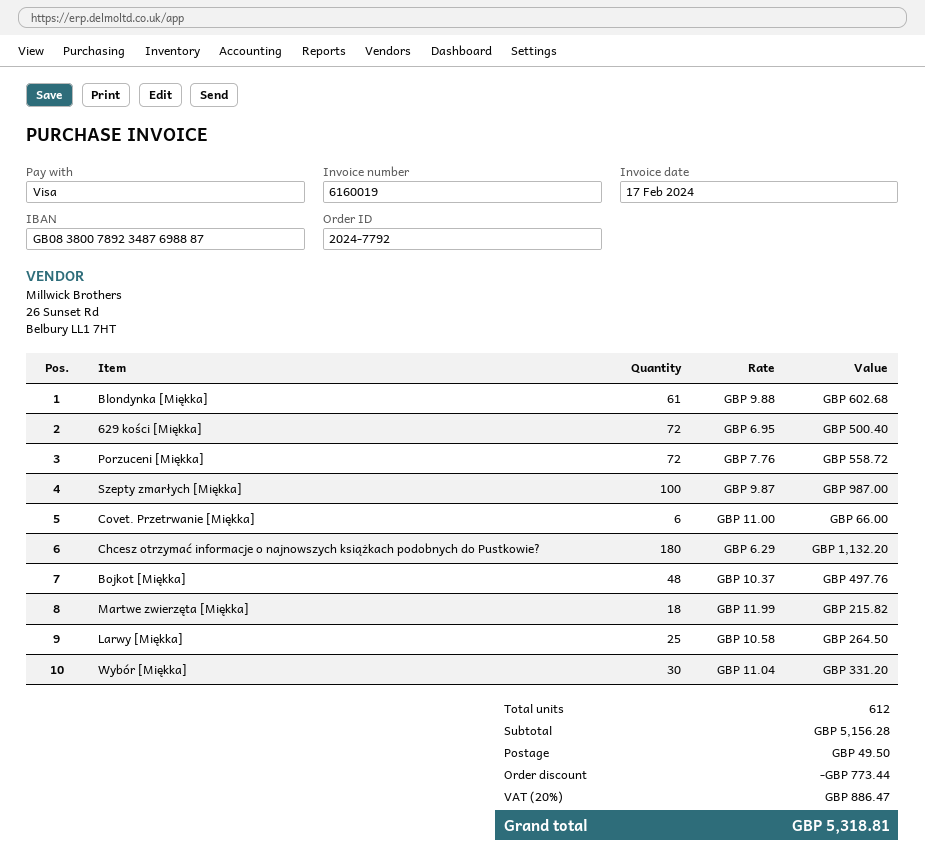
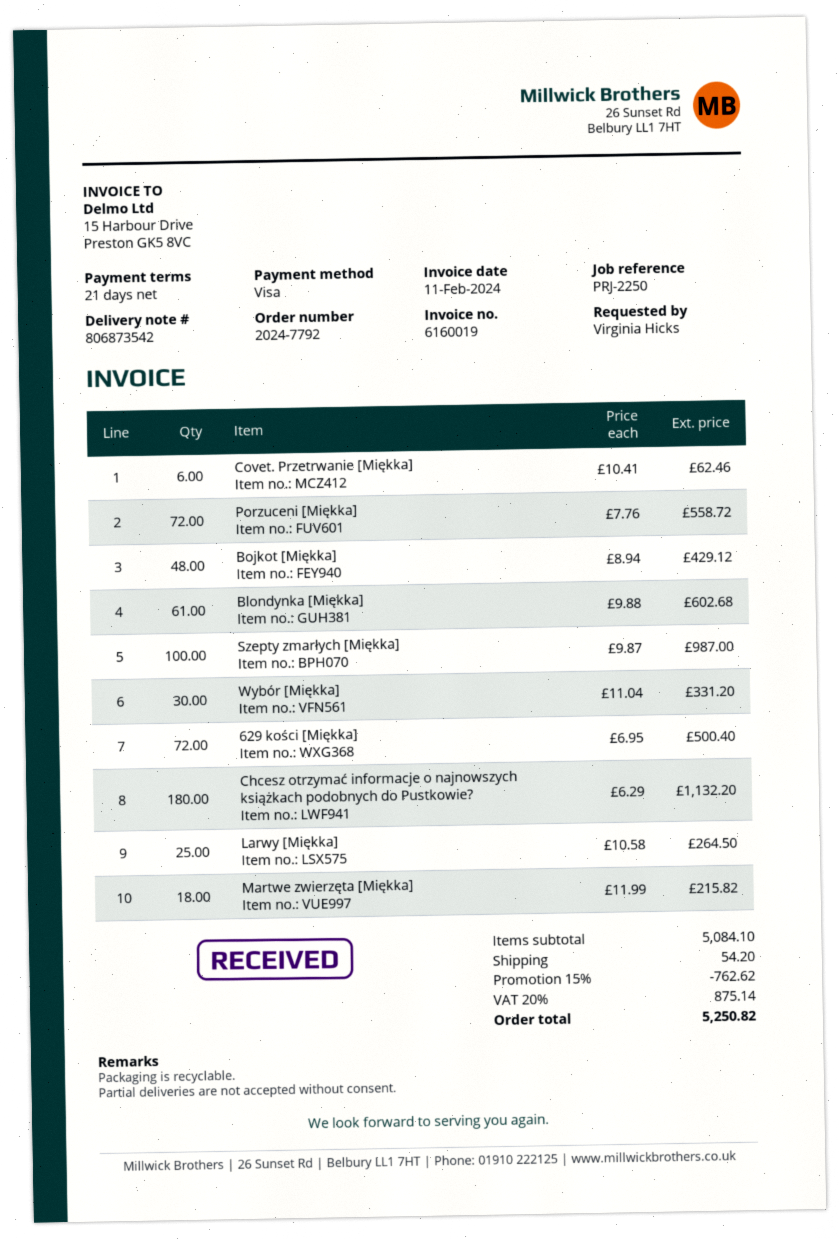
invoice date: 2024-02-17 -> 2024-02-11
Covet. Przetrwanie [Miękka]: 6 x 11.00 = 66.00 -> 6 x 10.41 = 62.46
Bojkot [Miękka]: 48 x 10.37 = 497.76 -> 48 x 8.94 = 429.12
subtotal: 5156.28 -> 5084.10
discount: 773.44 -> 762.62
shipping: 49.50 -> 54.20
tax: 20% = 886.47 -> 20% = 875.14
total: 5318.81 -> 5250.82

